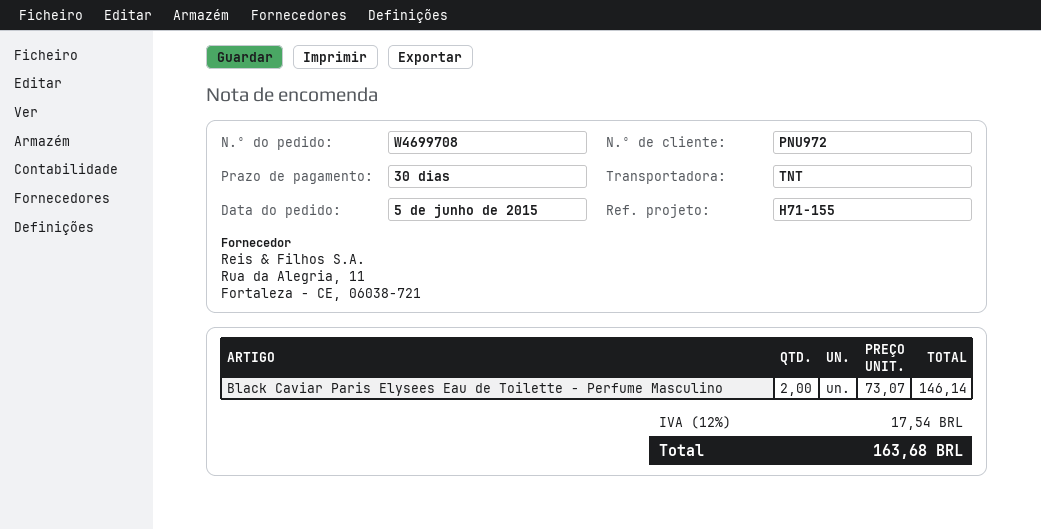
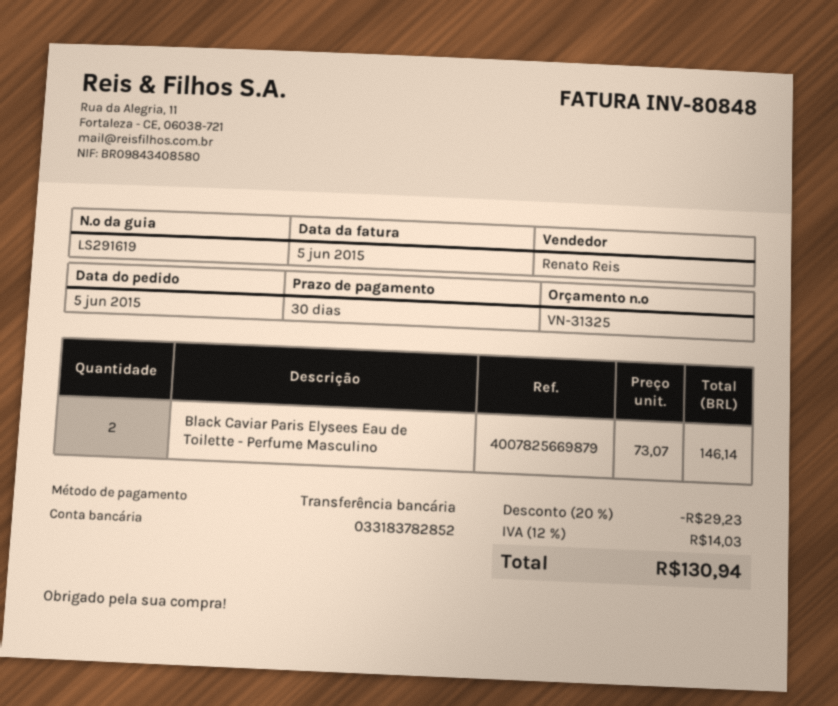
discount: none -> 20% = 29.23
tax: 12% = 17.54 -> 12% = 14.03
total: 163.68 -> 130.94

